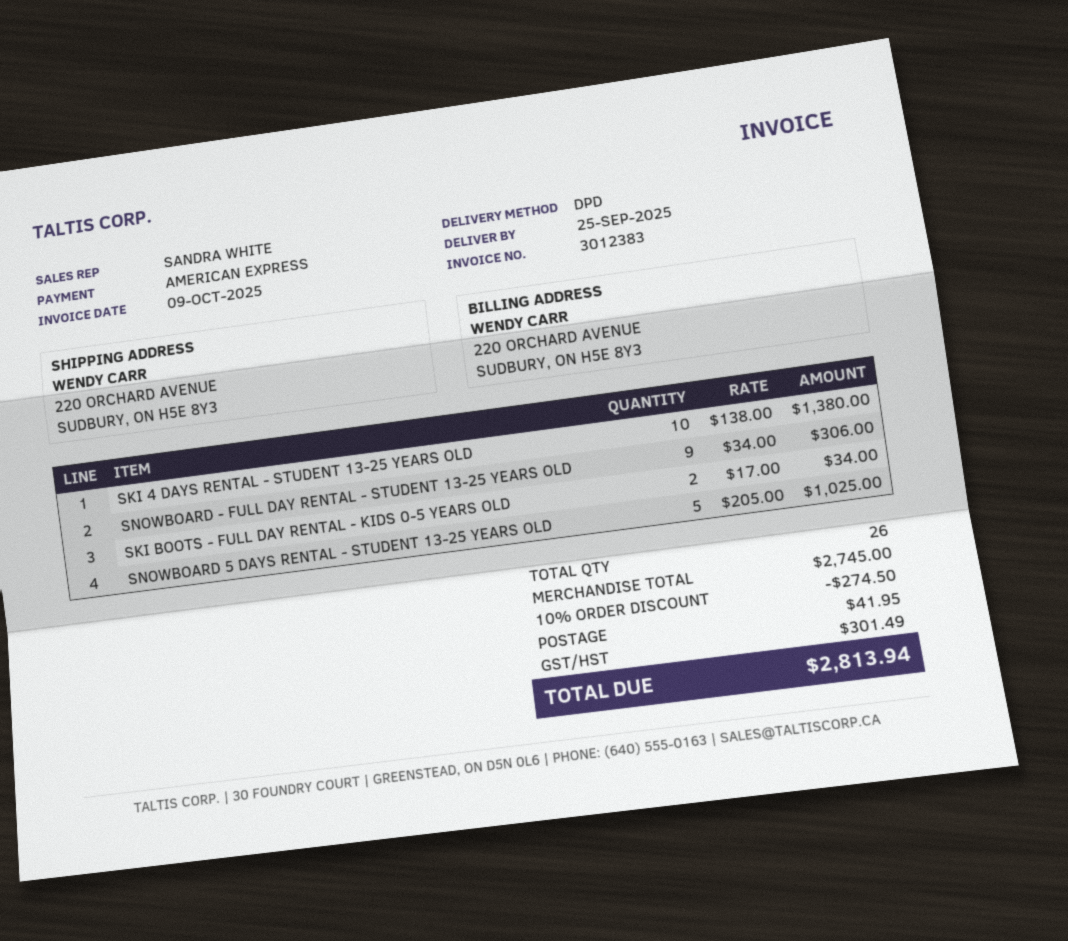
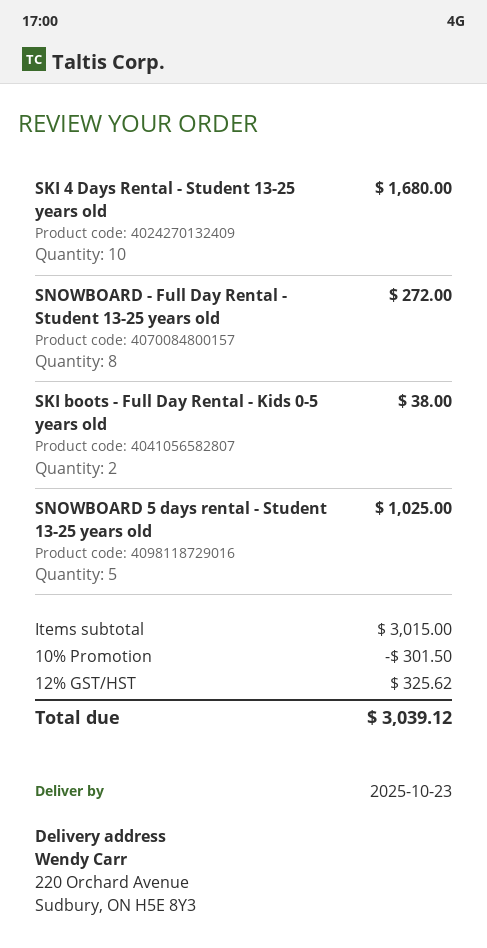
delivery date: 2025-09-25 -> 2025-10-23
SKI 4 DAYS RENTAL - STUDENT 13-25 YEARS OLD: 10 for 1380.00 -> 10 for 1680.00
SNOWBOARD - FULL DAY RENTAL - STUDENT 13-25 YEARS OLD: 9 for 306.00 -> 8 for 272.00
SKI BOOTS - FULL DAY RENTAL - KIDS 0-5 YEARS OLD: 2 for 34.00 -> 2 for 38.00
subtotal: 2745.00 -> 3015.00
discount: 10% = 274.50 -> 10% = 301.50
shipping: 41.95 -> none
tax: 301.49 -> 325.62
total: 2813.94 -> 3039.12

